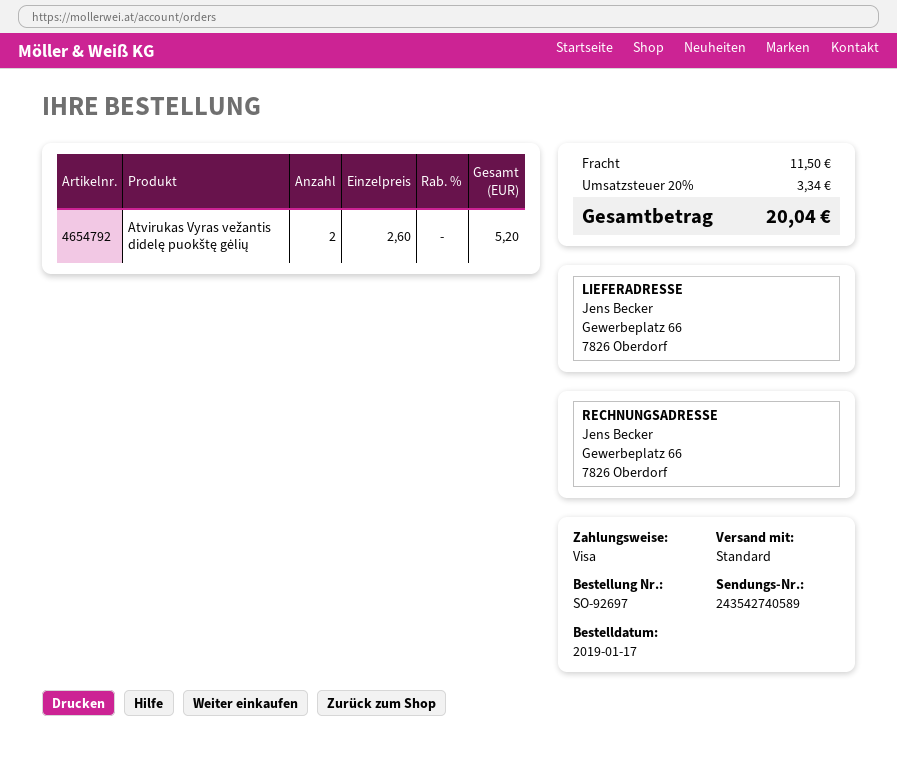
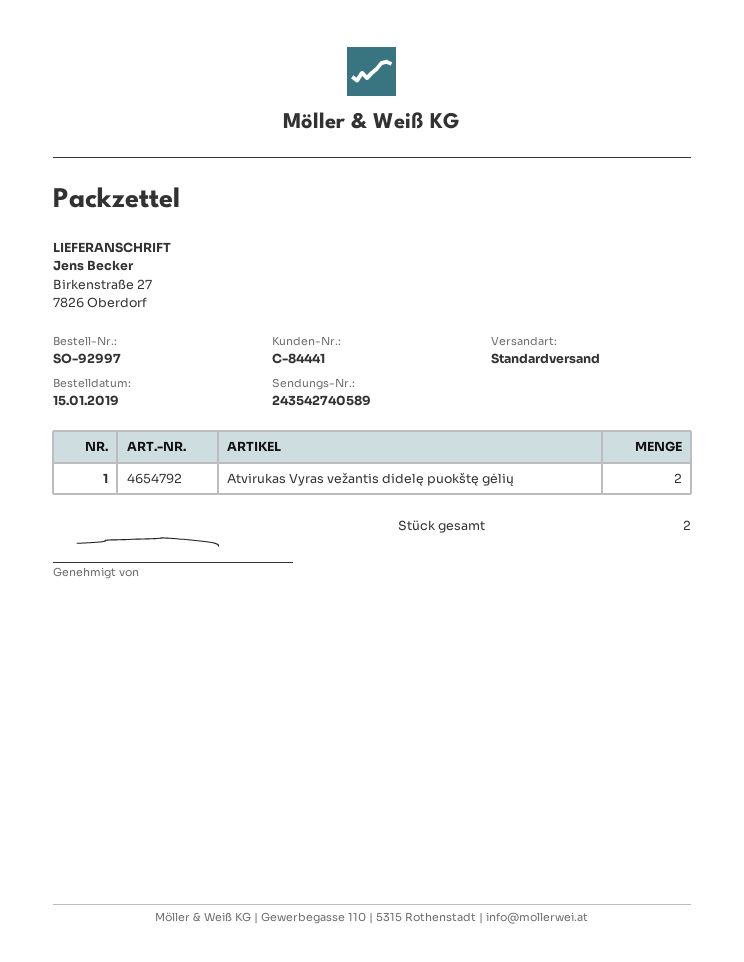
order number: SO-92697 -> SO-92997
order date: 2019-01-17 -> 2019-01-15
ship to: Gewerbeplatz 66, 7826 Oberdorf -> Birkenstraße 27, 7826 Oberdorf

